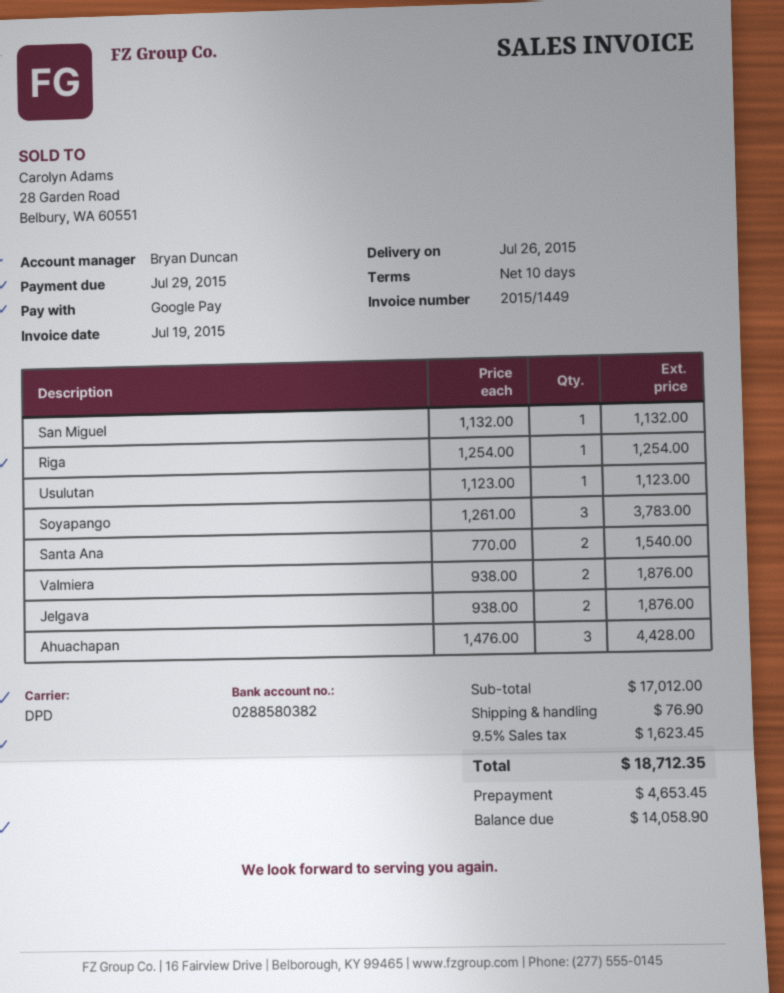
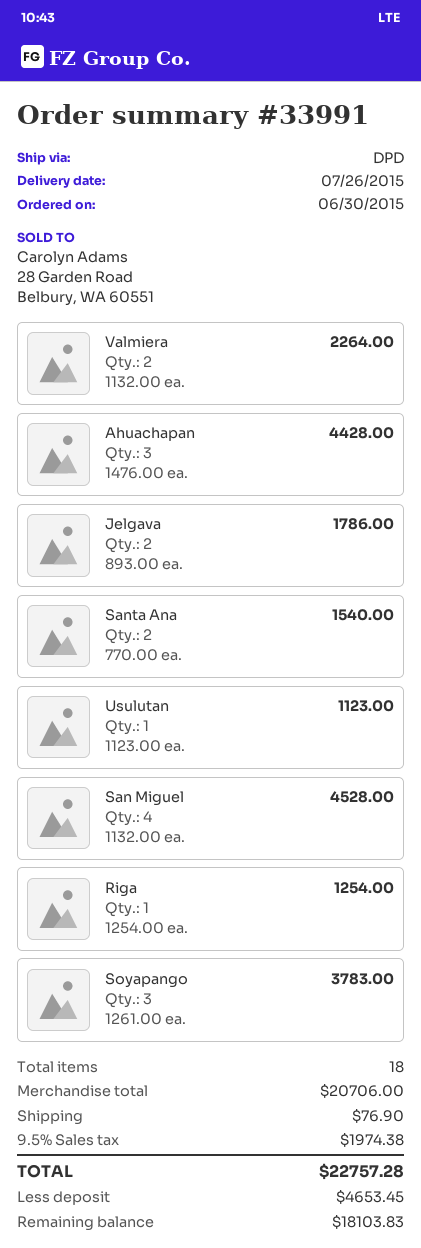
San Miguel: 1 x 1132.00 = 1132.00 -> 4 x 1132.00 = 4528.00
Valmiera: 2 x 938.00 = 1876.00 -> 2 x 1132.00 = 2264.00
Jelgava: 2 x 938.00 = 1876.00 -> 2 x 893.00 = 1786.00
subtotal: 17012.00 -> 20706.00
tax: 9.5% = 1623.45 -> 9.5% = 1974.38
total: 18712.35 -> 22757.28
balance: 14058.90 -> 18103.83

